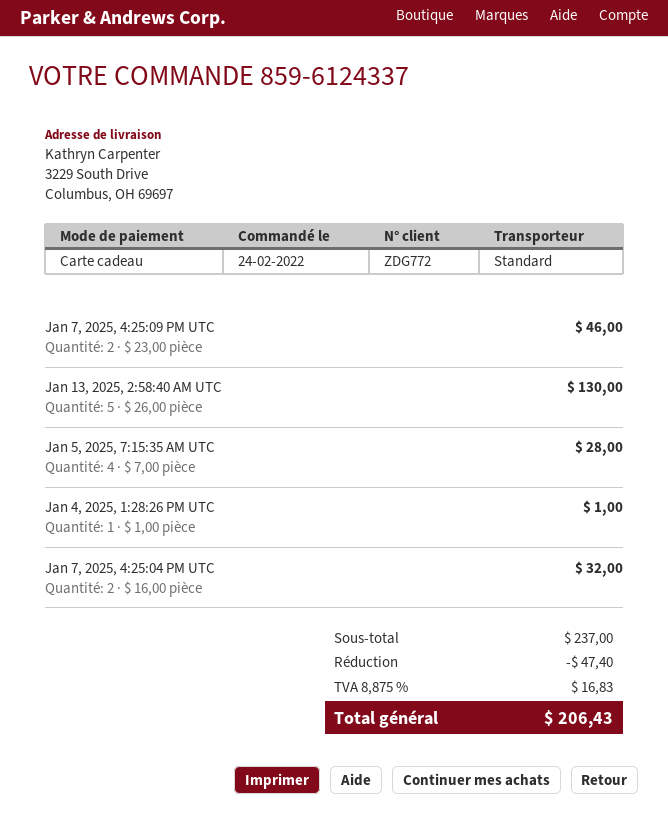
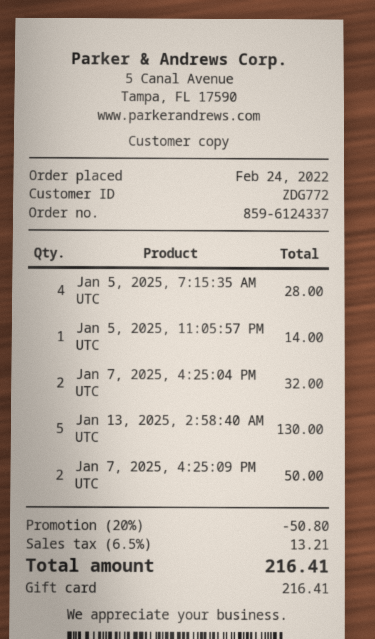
Jan 7, 2025, 4:25:09 PM UTC: 2 for 46.00 -> 2 for 50.00
Jan 4, 2025, 1:28:26 PM UTC: 1 for 1.00 -> none
Jan 5, 2025, 11:05:57 PM UTC: none -> 1 for 14.00
discount: 47.40 -> 50.80
tax: 8.875% = 16.83 -> 6.5% = 13.21
total: 206.43 -> 216.41

